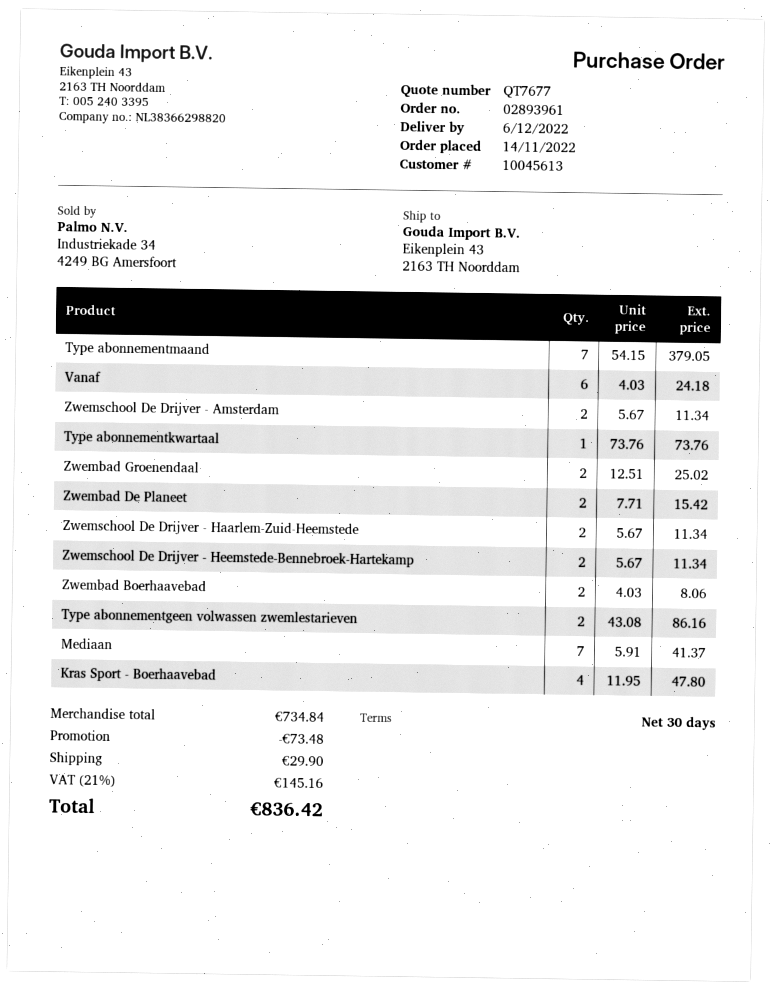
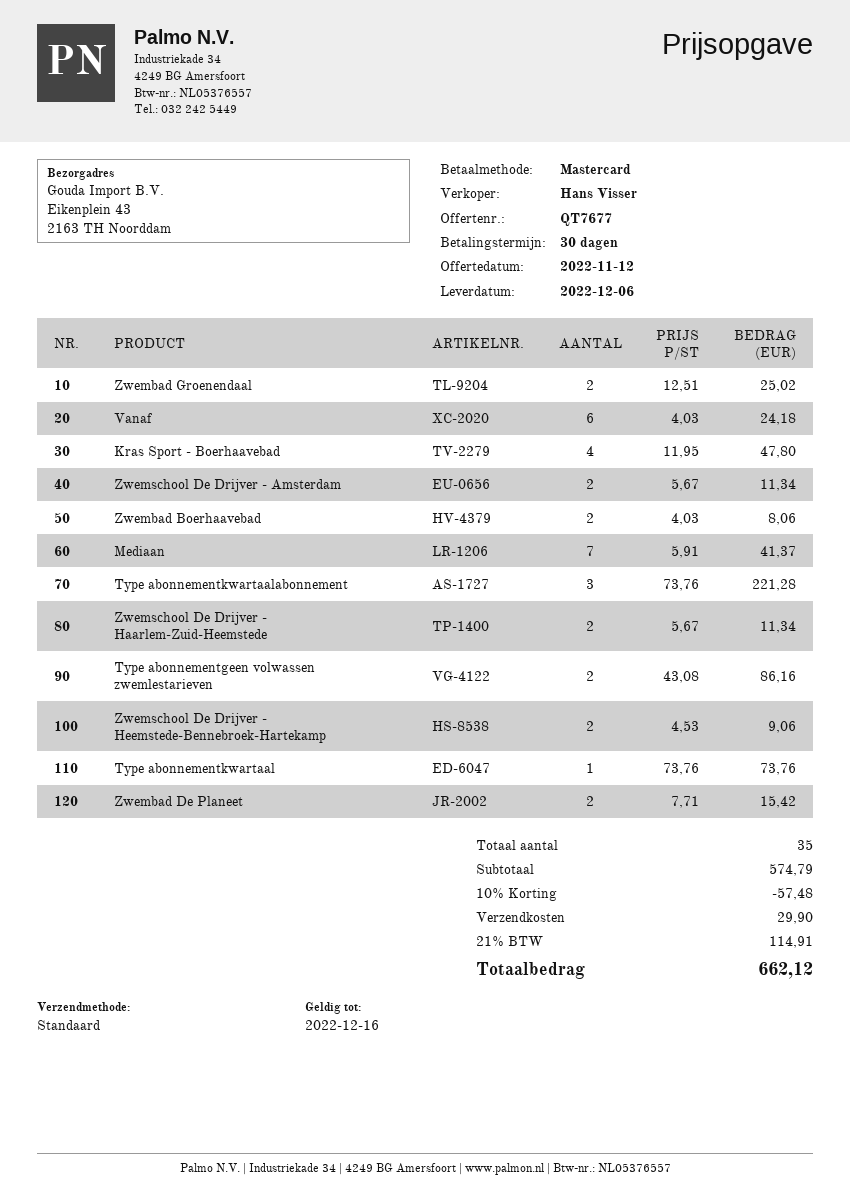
Type abonnementmaand: 7 x 54.15 = 379.05 -> none
Zwemschool De Drijver - Heemstede-Bennebroek-Hartekamp: 2 x 5.67 = 11.34 -> 2 x 4.53 = 9.06
Type abonnementkwartaalabonnement: none -> 3 x 73.76 = 221.28
subtotal: 734.84 -> 574.79
discount: 73.48 -> 57.48
tax: 21% = 145.16 -> 21% = 114.91
total: 836.42 -> 662.12

